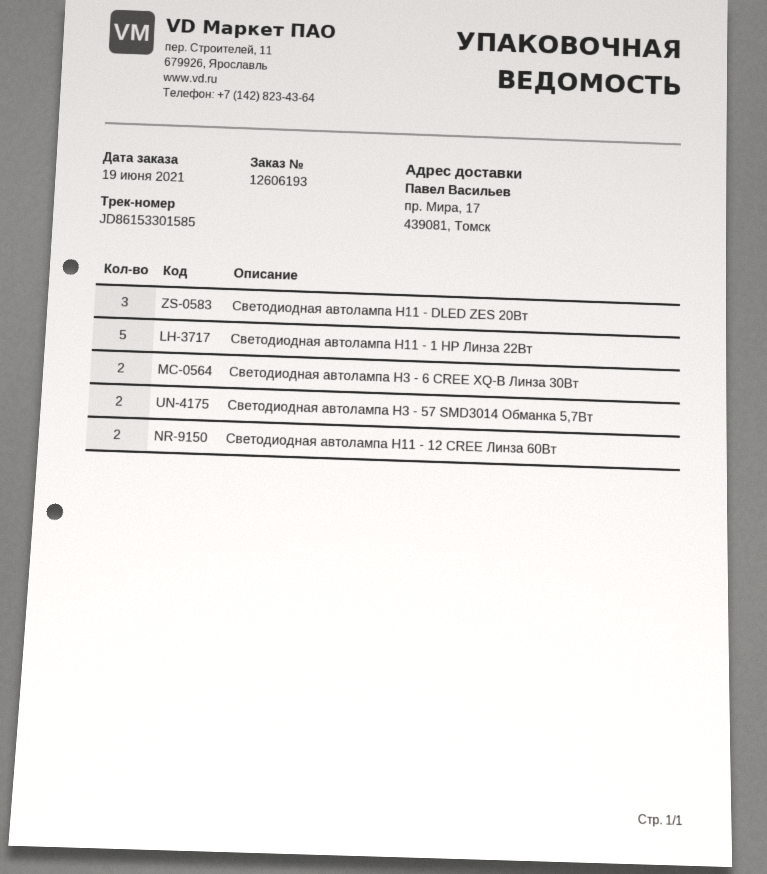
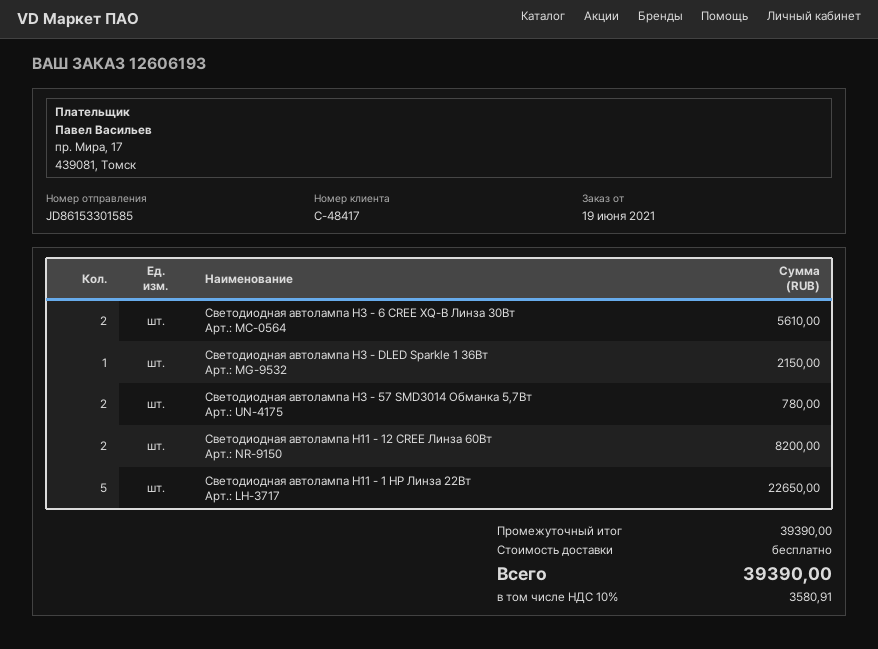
Светодиодная автолампа Н11 - DLED ZES 20Вт: 3 -> none
Светодиодная автолампа Н3 - DLED Sparkle 1 36Вт: none -> 1

